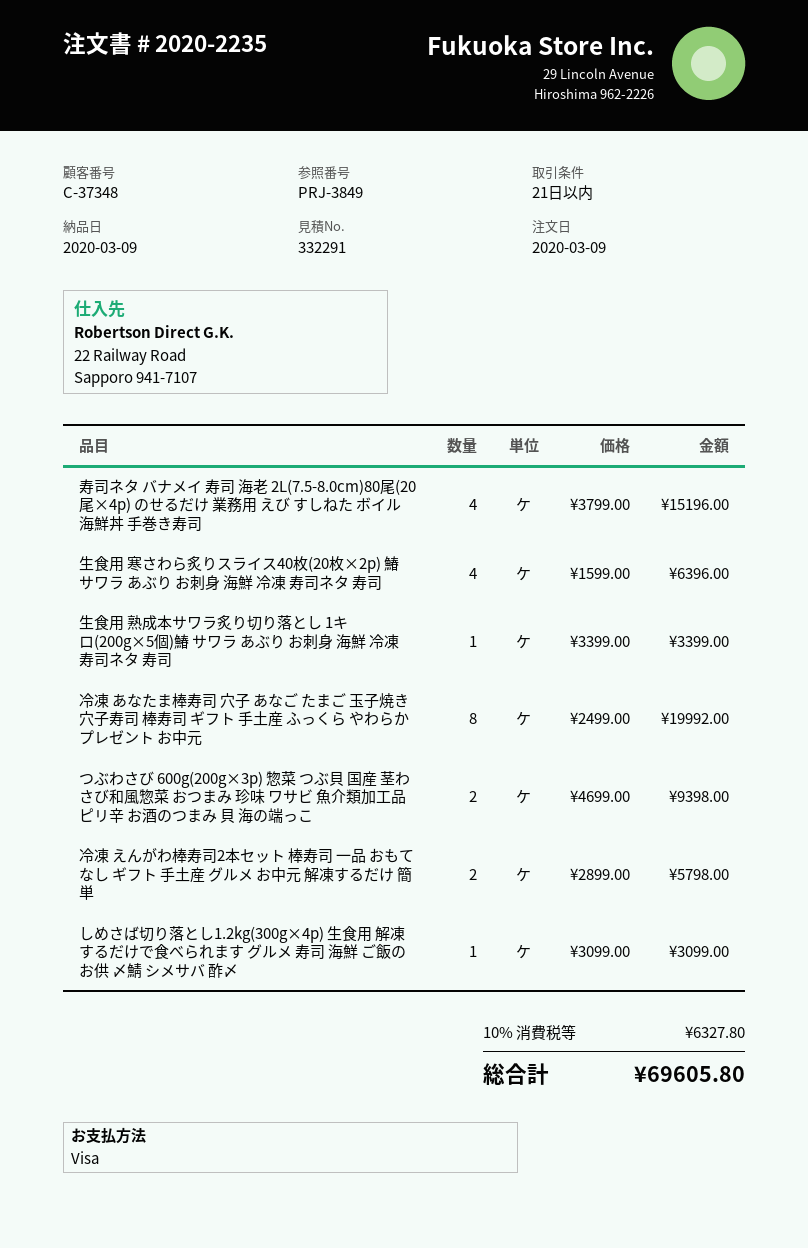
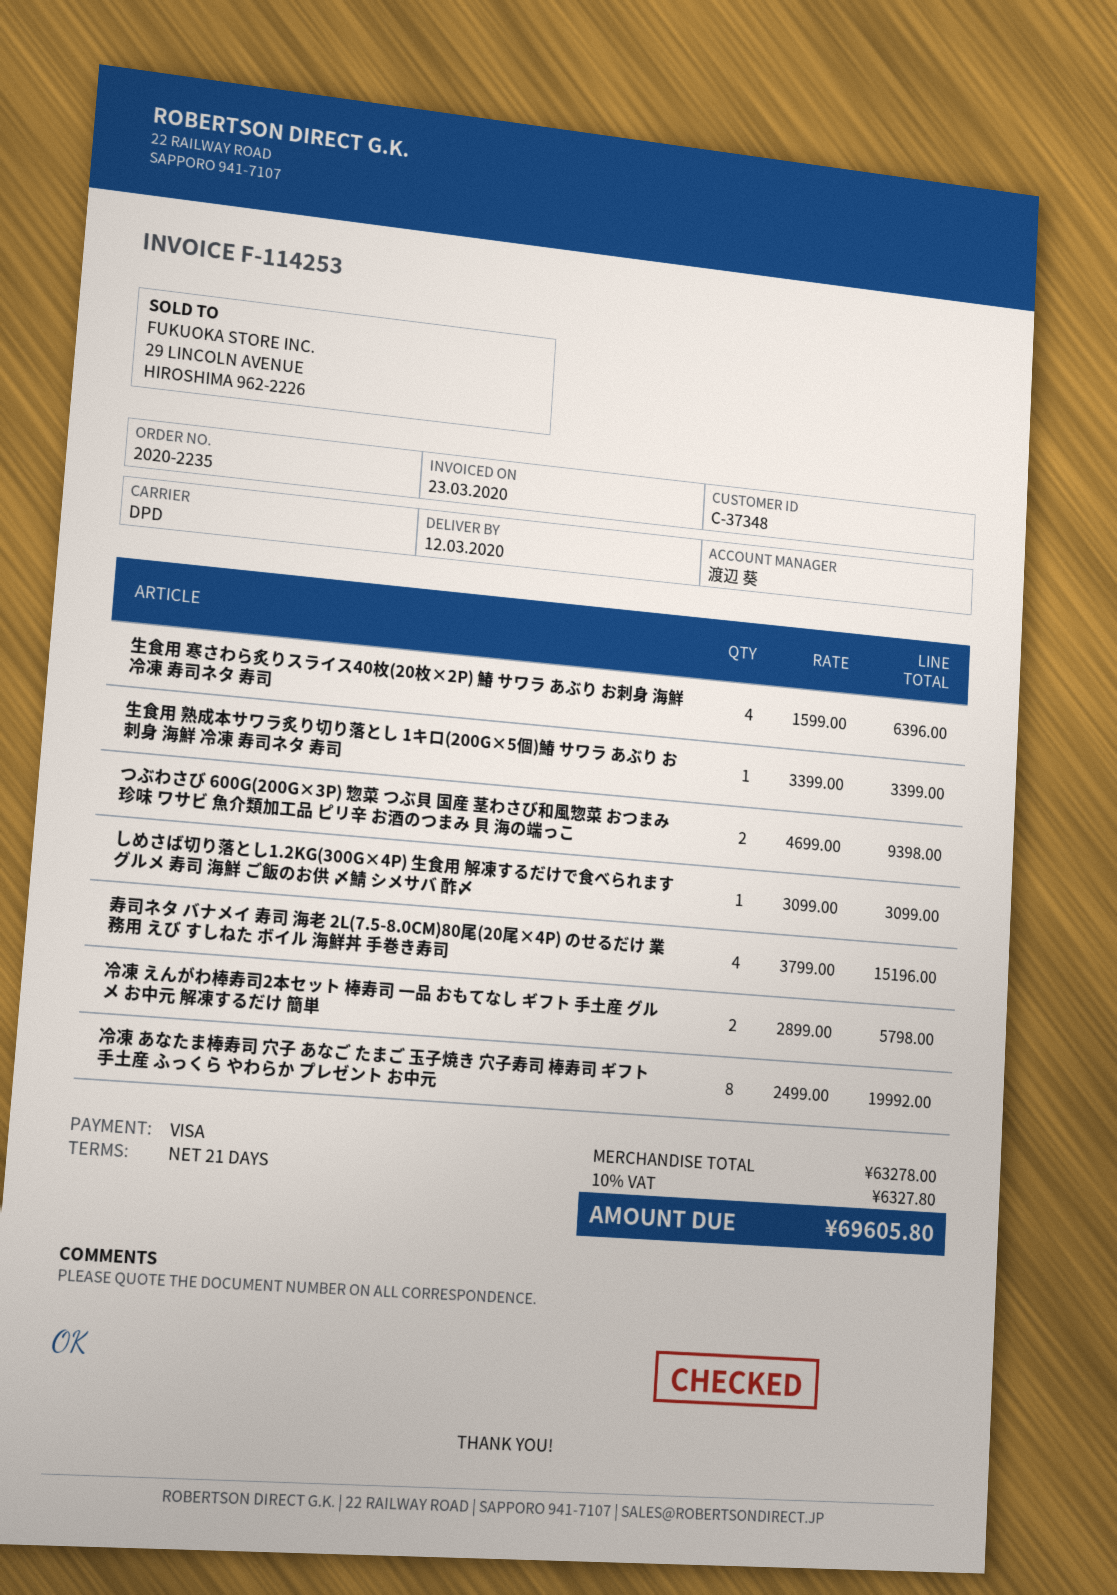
delivery date: 2020-03-09 -> 2020-03-12

